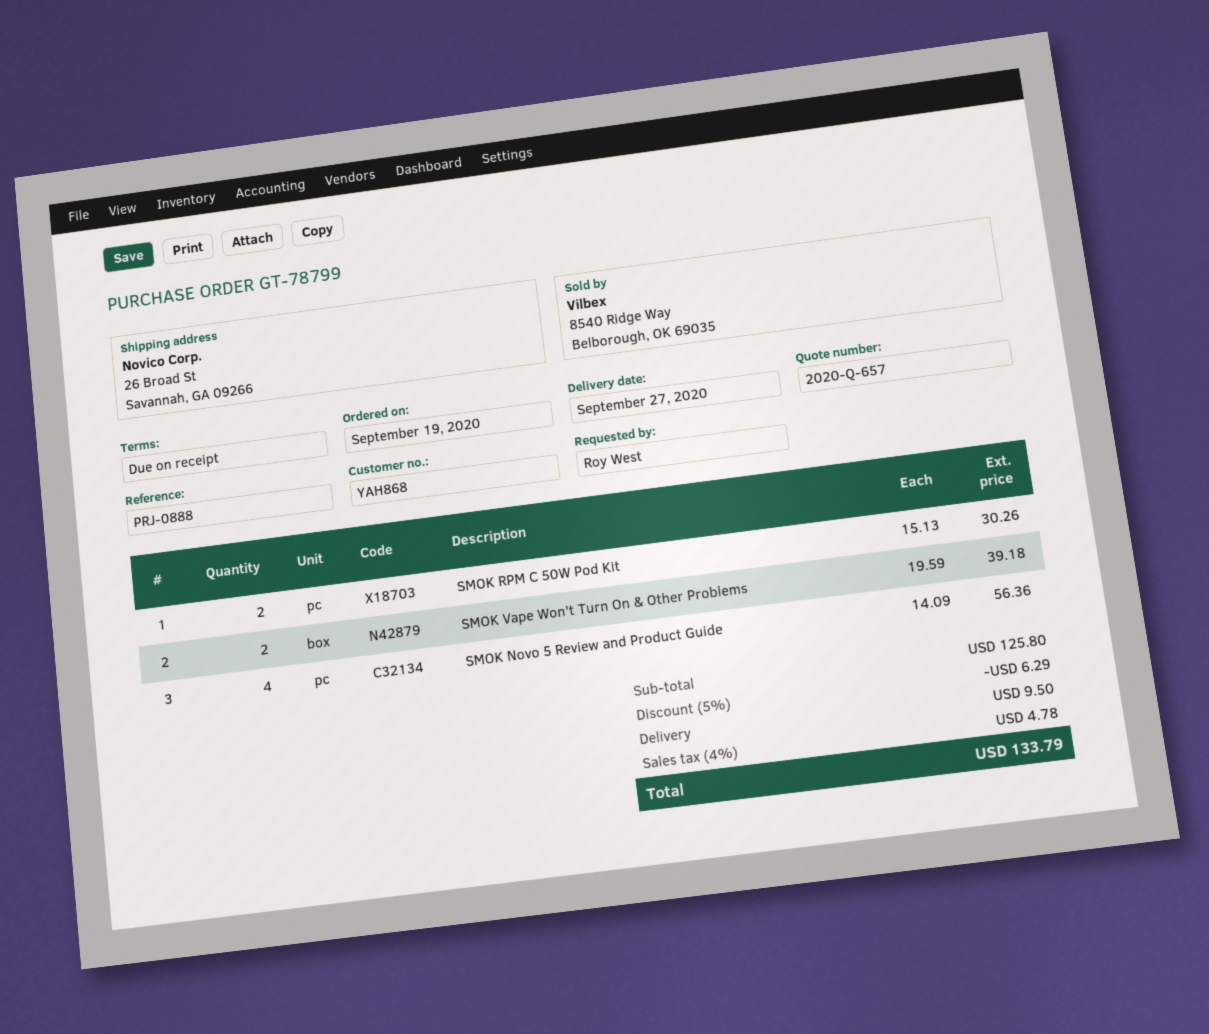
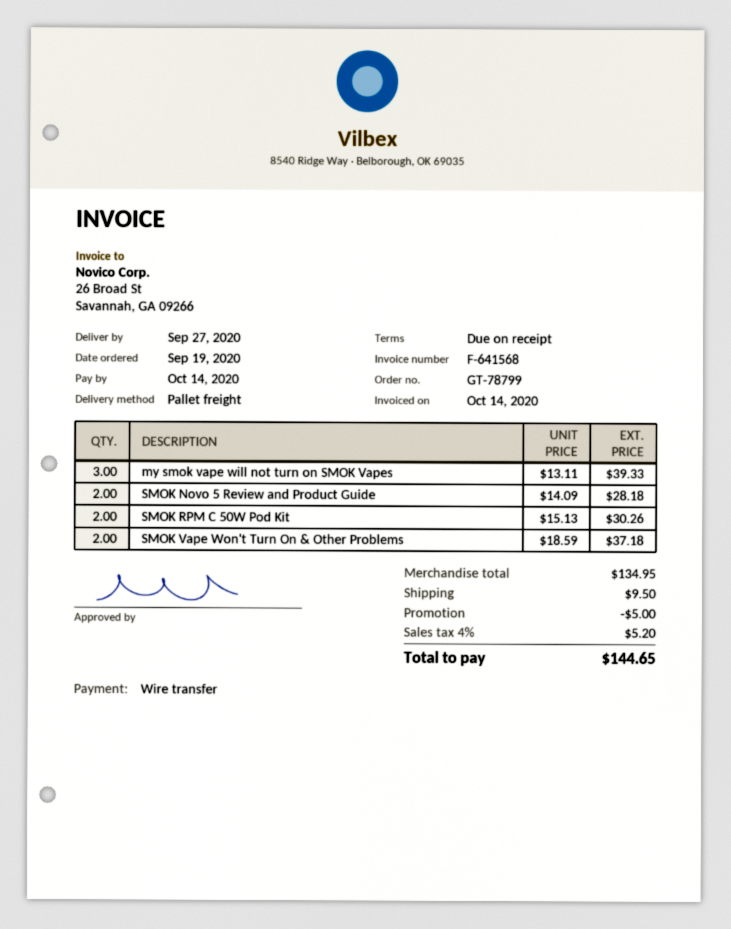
SMOK Vape Won't Turn On & Other Problems: 2 x 19.59 = 39.18 -> 2 x 18.59 = 37.18
SMOK Novo 5 Review and Product Guide: 4 x 14.09 = 56.36 -> 2 x 14.09 = 28.18
my smok vape will not turn on SMOK Vapes: none -> 3 x 13.11 = 39.33
subtotal: 125.80 -> 134.95
discount: 6.29 -> 5.00
tax: 4% = 4.78 -> 4% = 5.20
total: 133.79 -> 144.65

